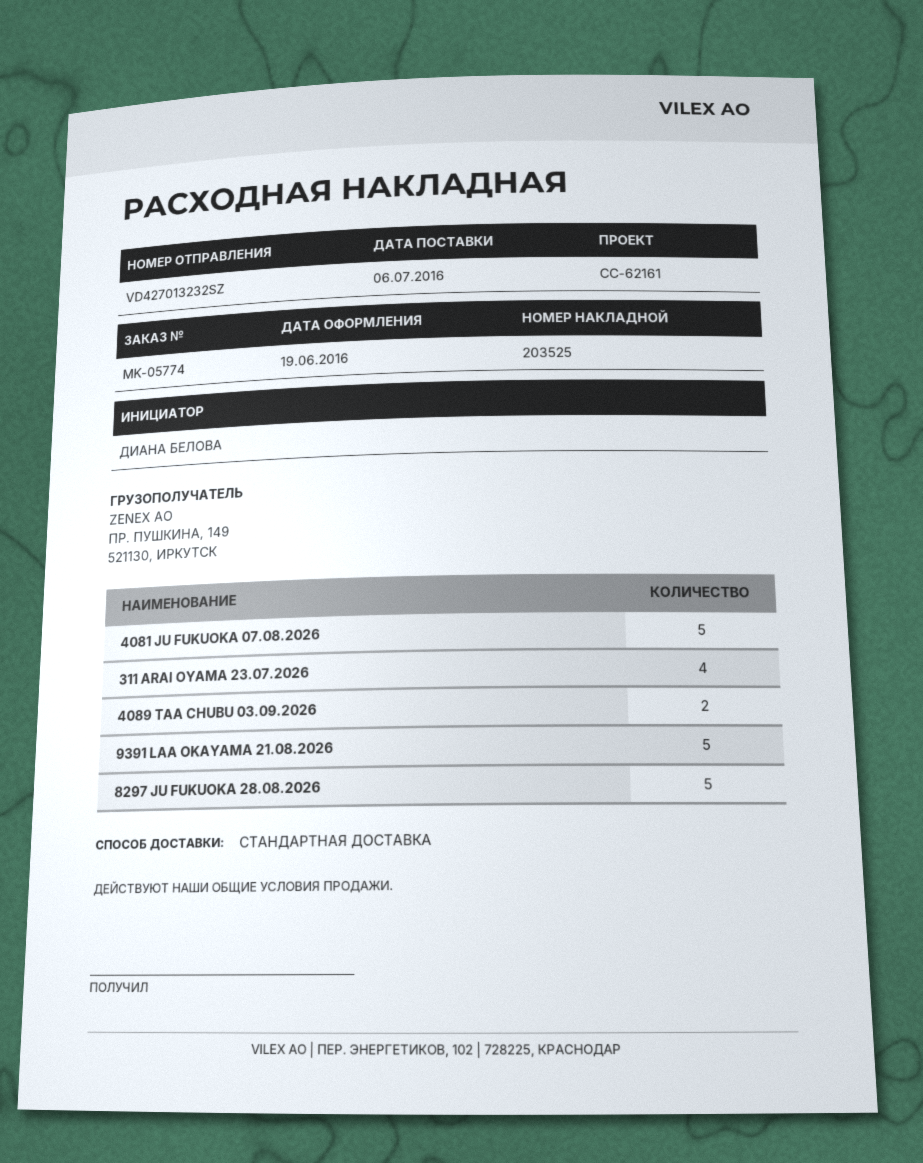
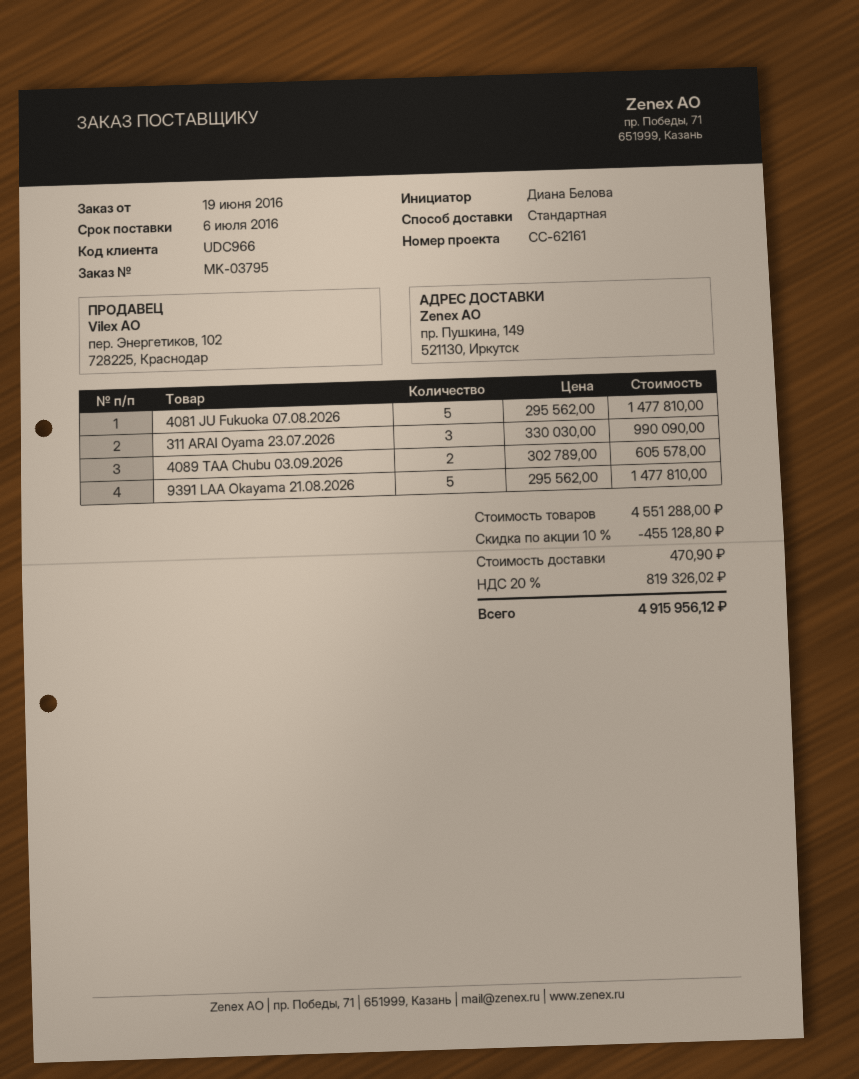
order number: MK-05774 -> MK-03795
311 ARAI OYAMA 23.07.2026: 4 -> 3
8297 JU FUKUOKA 28.08.2026: 5 -> none

